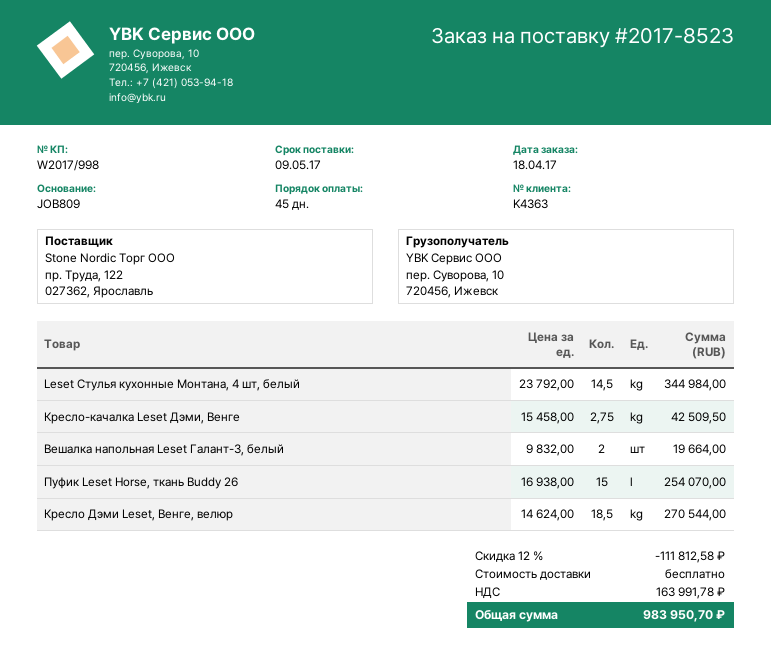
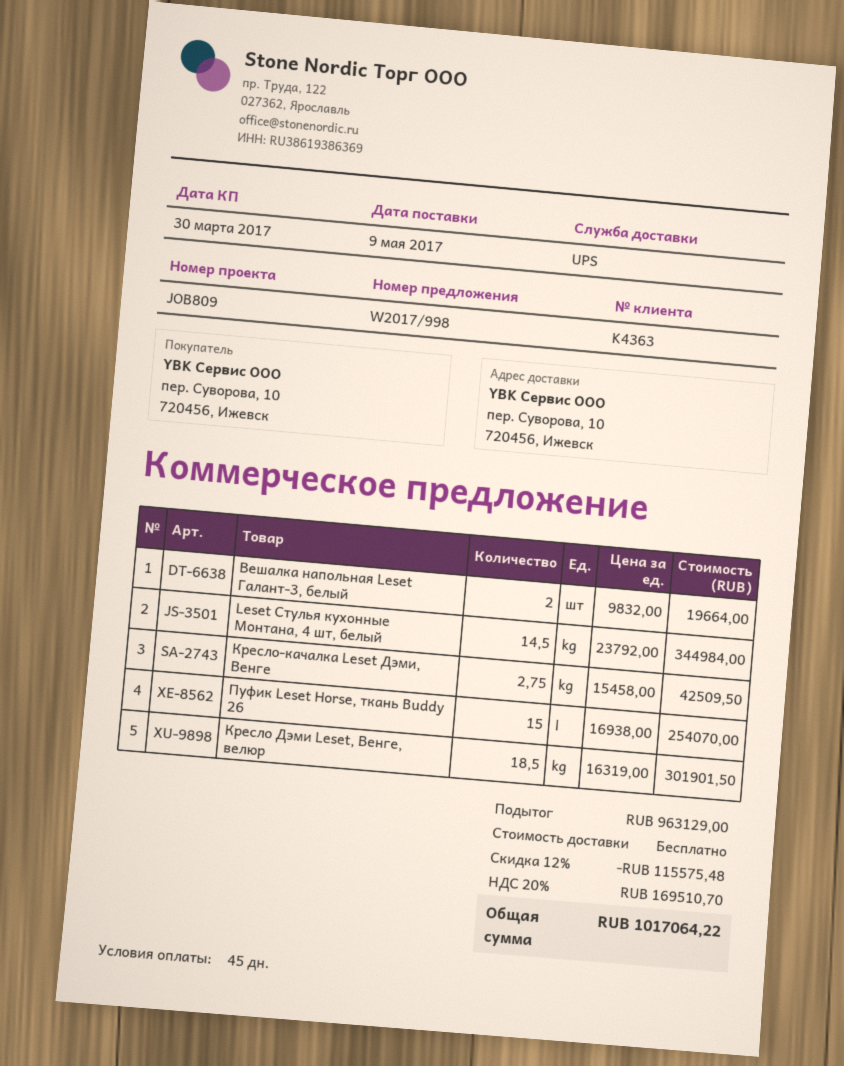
Кресло Дэми Leset, Венге, велюр: 18.5 x 14624.00 = 270544.00 -> 18.5 x 16319.00 = 301901.50
discount: 12% = 111812.58 -> 12% = 115575.48
tax: 163991.78 -> 169510.70
total: 983950.70 -> 1017064.22

